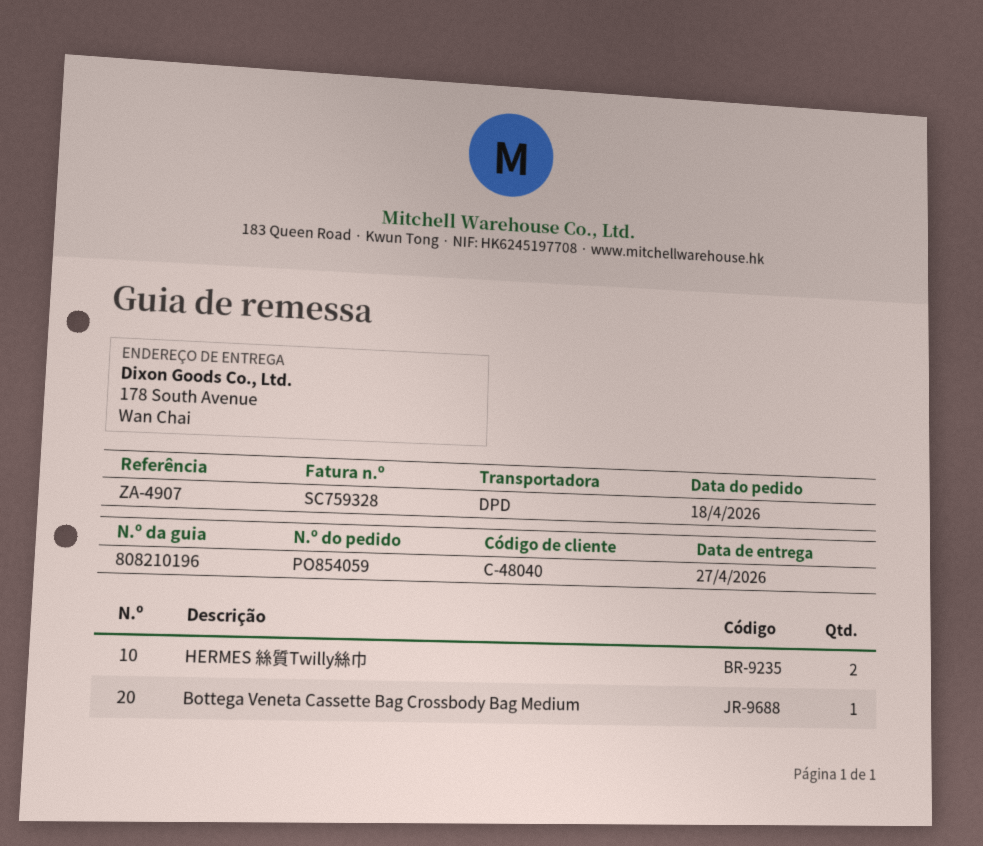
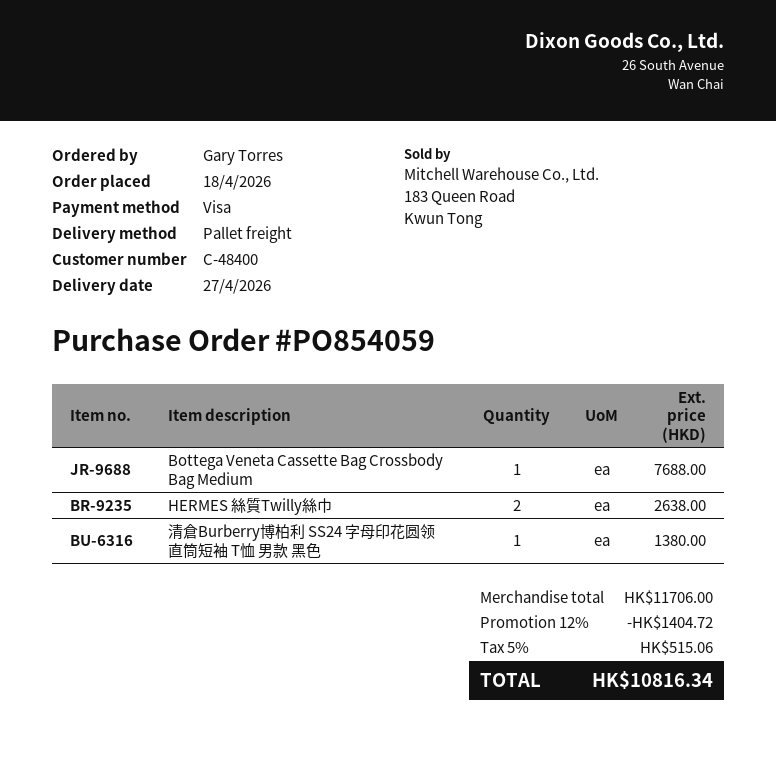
customer number: C-48040 -> C-48400
shipping method: DPD -> pallet freight
清倉Burberry博柏利 SS24 字母印花圆领直筒短袖 T恤 男款 黑色: none -> 1

